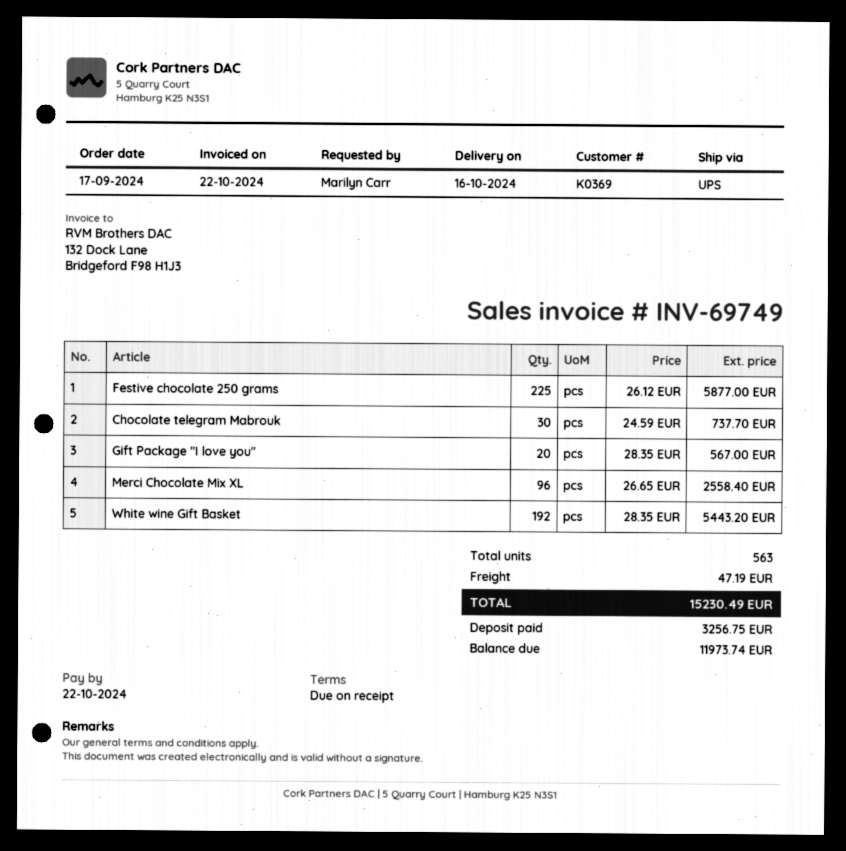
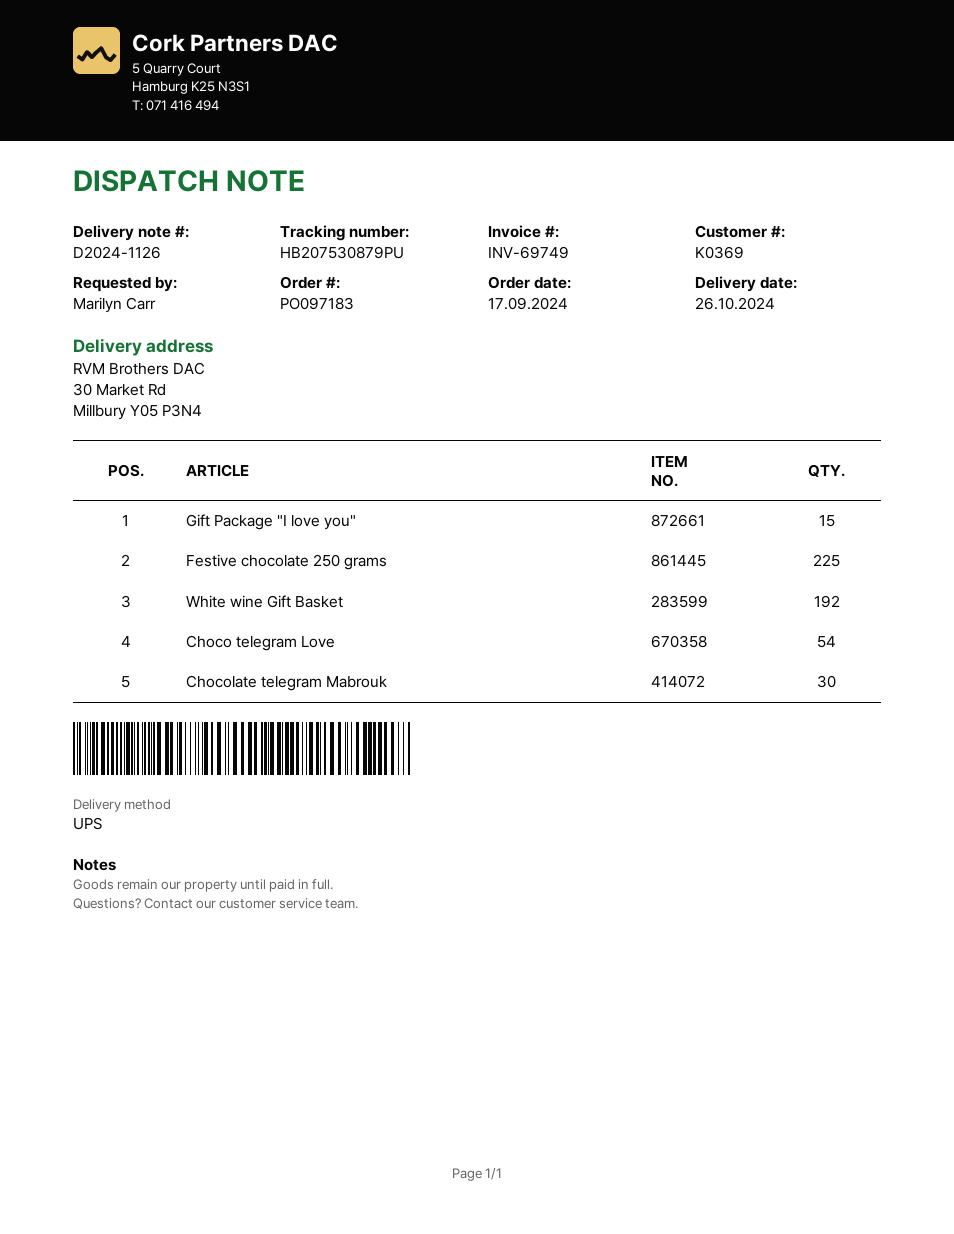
delivery date: 2024-10-16 -> 2024-10-26
Gift Package "I love you": 20 -> 15
Merci Chocolate Mix XL: 96 -> none
Choco telegram Love: none -> 54

